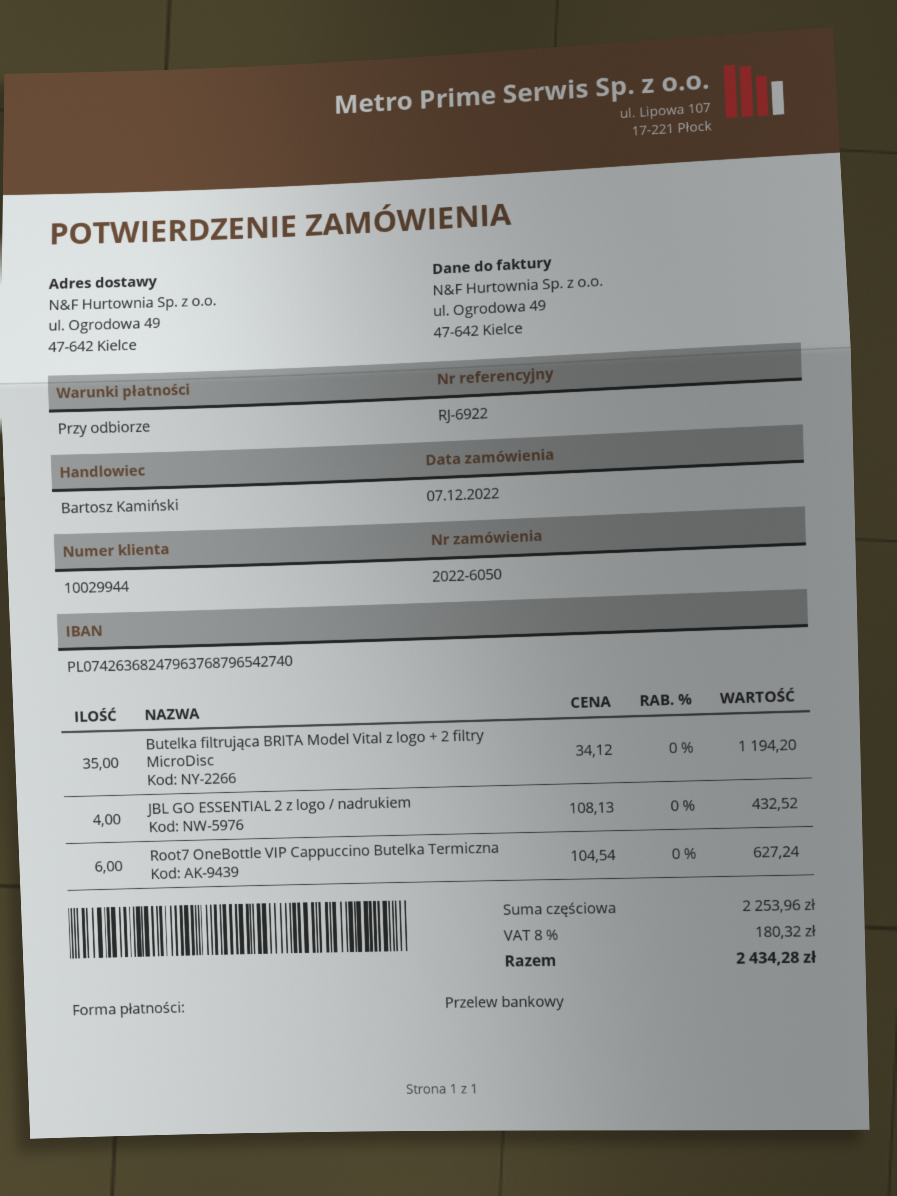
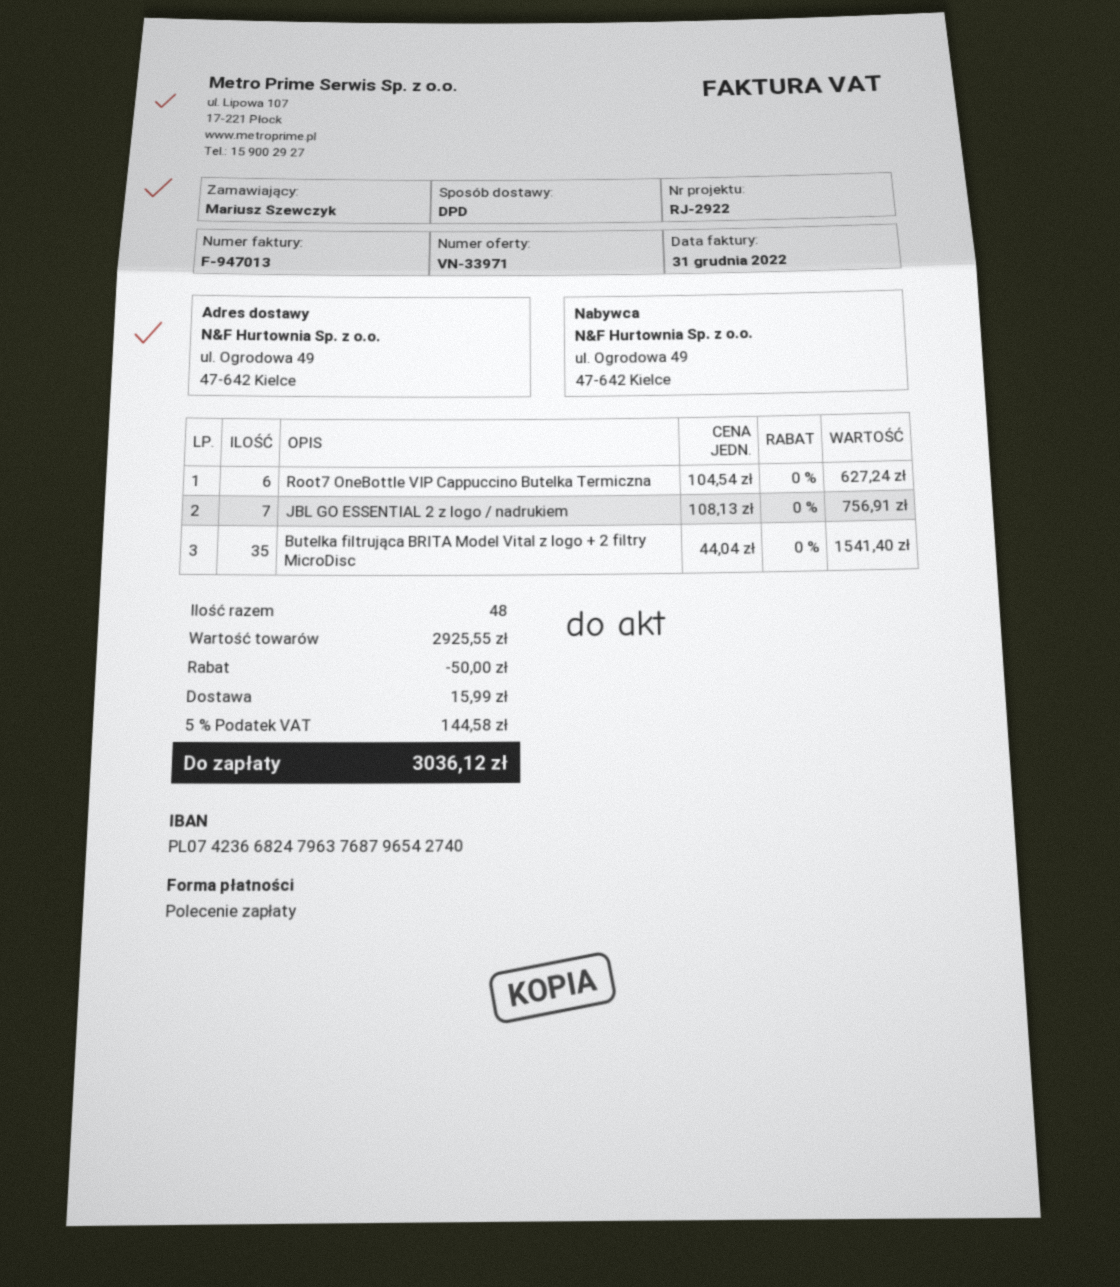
reference: RJ-6922 -> RJ-2922
payment method: bank transfer -> direct debit
bank account: PL07426368247963768796542740 -> PL07423668247963768796542740
Butelka filtrująca BRITA Model Vital z logo + 2 filtry MicroDisc: 35 x 34.12 = 1194.20 -> 35 x 44.04 = 1541.40
JBL GO ESSENTIAL 2 z logo / nadrukiem: 4 x 108.13 = 432.52 -> 7 x 108.13 = 756.91
subtotal: 2253.96 -> 2925.55
discount: none -> 50.00
shipping: none -> 15.99
tax: 8% = 180.32 -> 5% = 144.58
total: 2434.28 -> 3036.12

